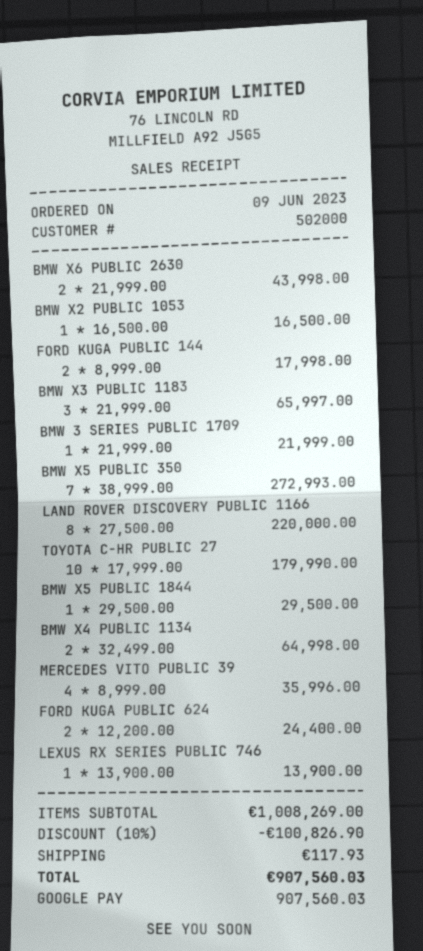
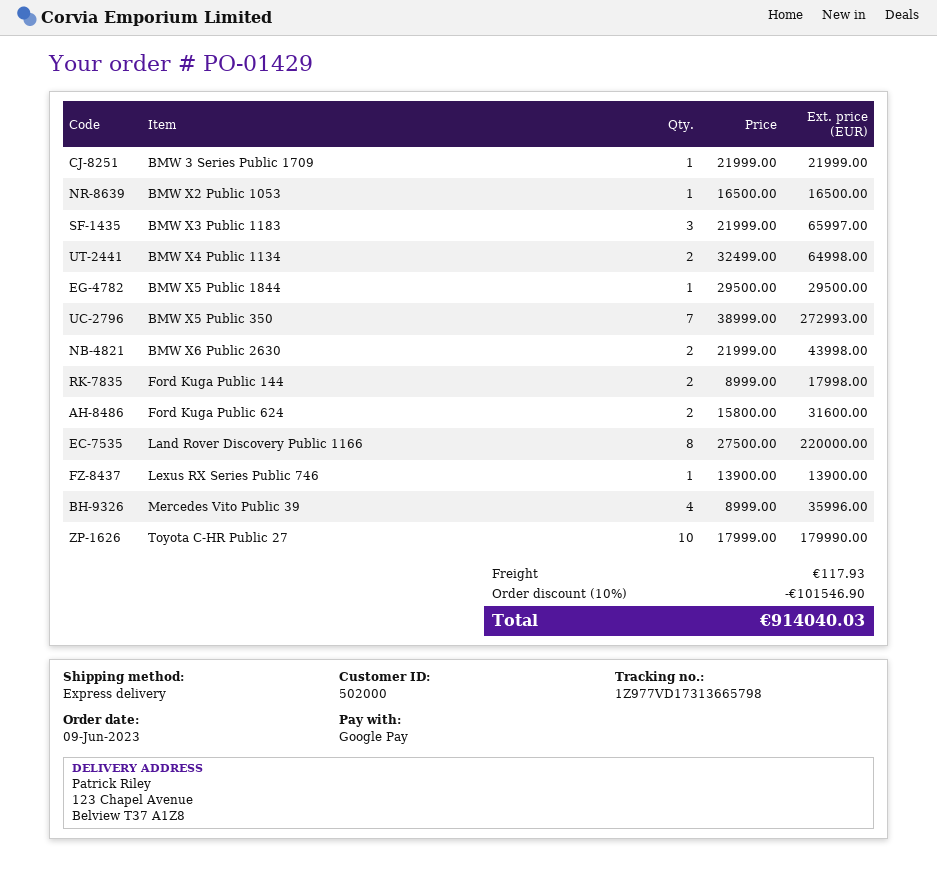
FORD KUGA PUBLIC 624: 2 x 12200.00 = 24400.00 -> 2 x 15800.00 = 31600.00
discount: 10% = 100826.90 -> 10% = 101546.90
total: 907560.03 -> 914040.03

